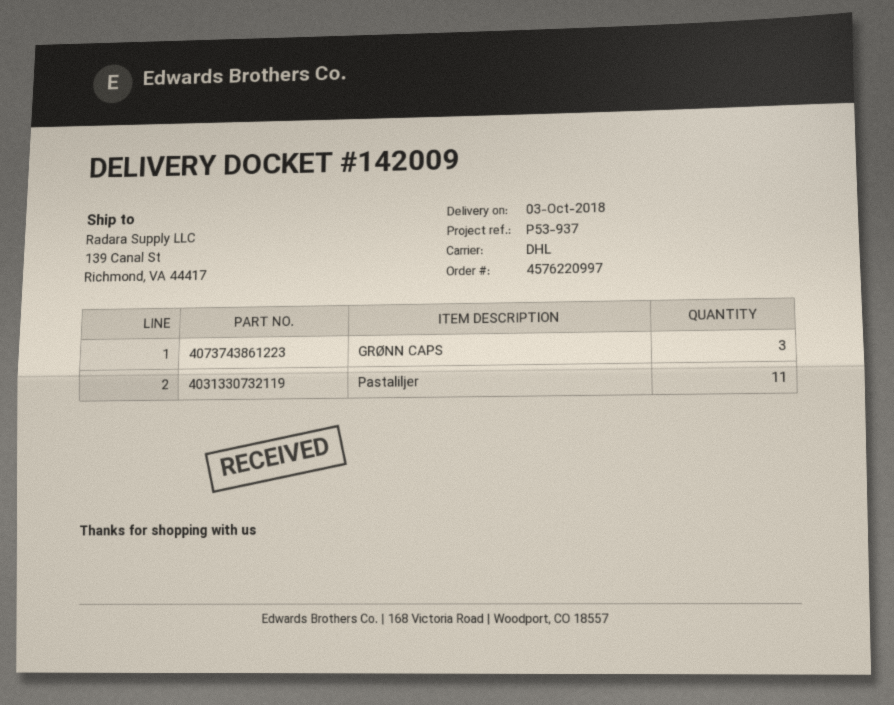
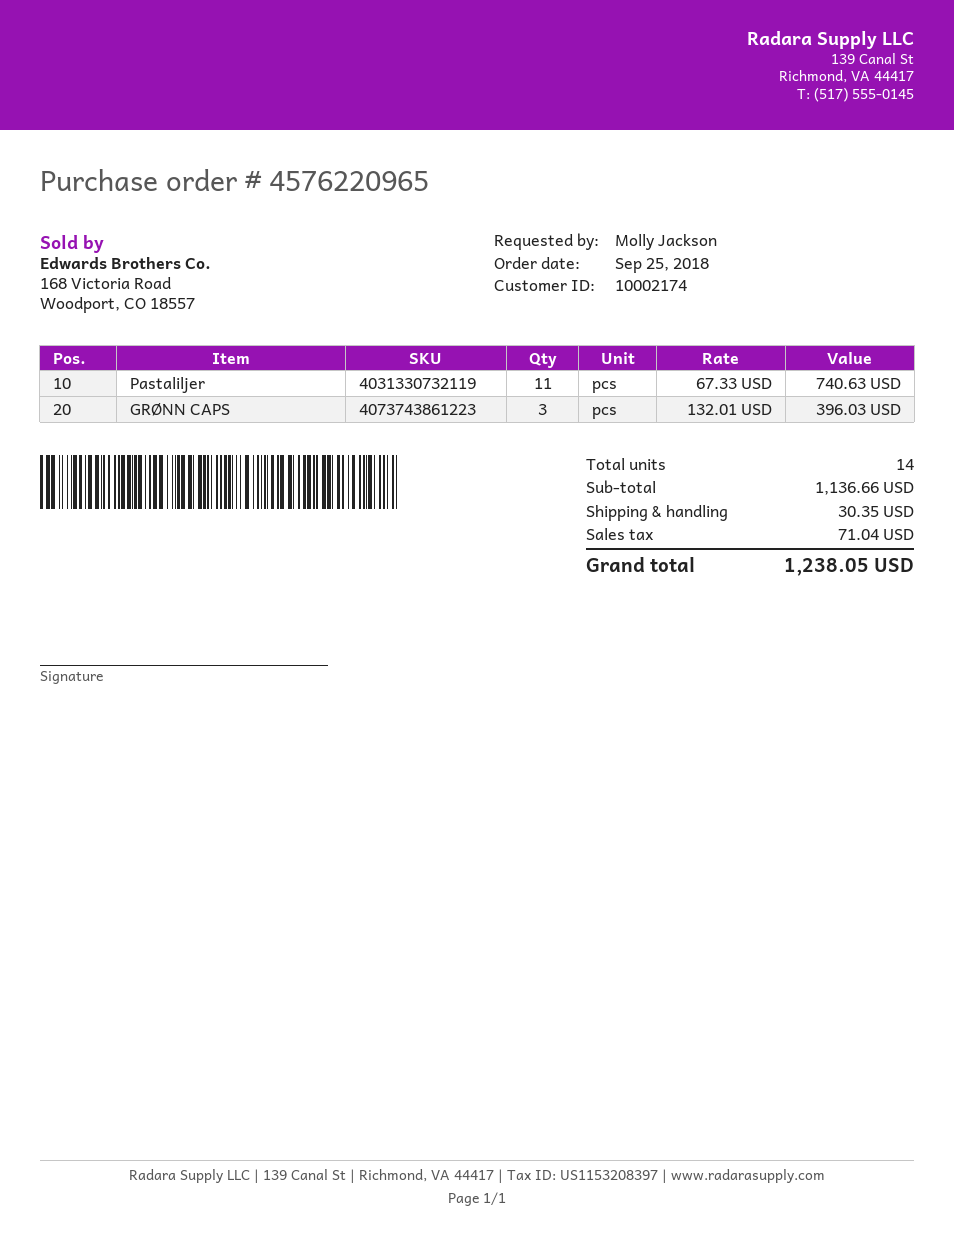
order number: 4576220997 -> 4576220965

